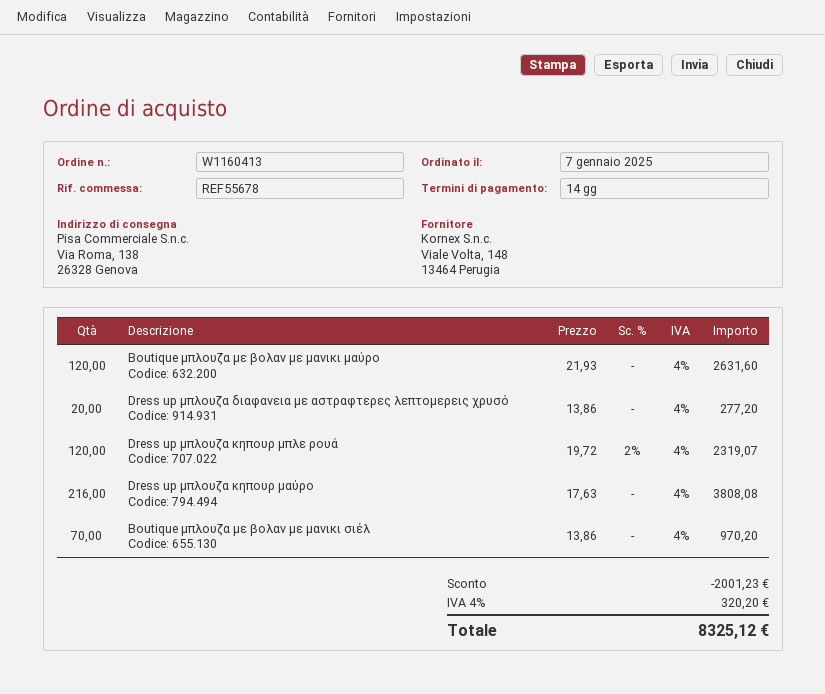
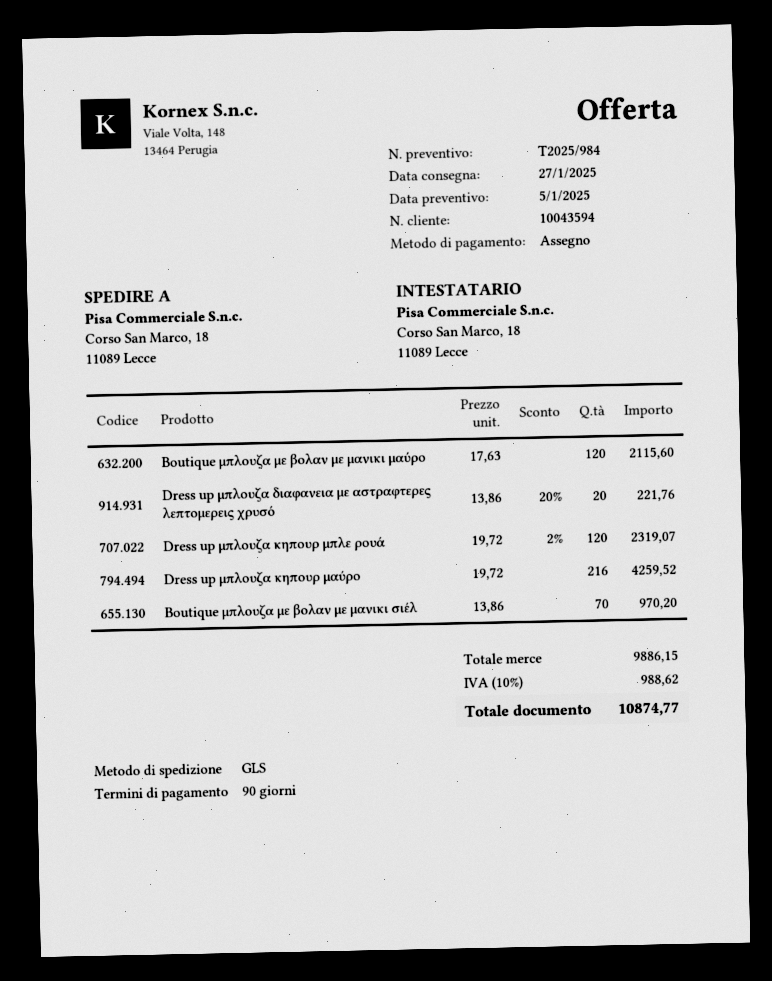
payment terms: 14 days -> 90 days
ship to: Via Roma, 138, 26328 Genova -> Corso San Marco, 18, 11089 Lecce
Boutique μπλουζα με βολαν με μανικι μαύρο: 120 x 21.93 = 2631.60 -> 120 x 17.63 = 2115.60
Dress up μπλουζα διαφανεια με αστραφτερες λεπτομερεις χρυσό: 20 x 13.86 = 277.20 -> 20 x 13.86 - 20% = 221.76
Dress up μπλουζα κηπουρ μαύρο: 216 x 17.63 = 3808.08 -> 216 x 19.72 = 4259.52
discount: 2001.23 -> none
tax: 4% = 320.20 -> 10% = 988.62
total: 8325.12 -> 10874.77

